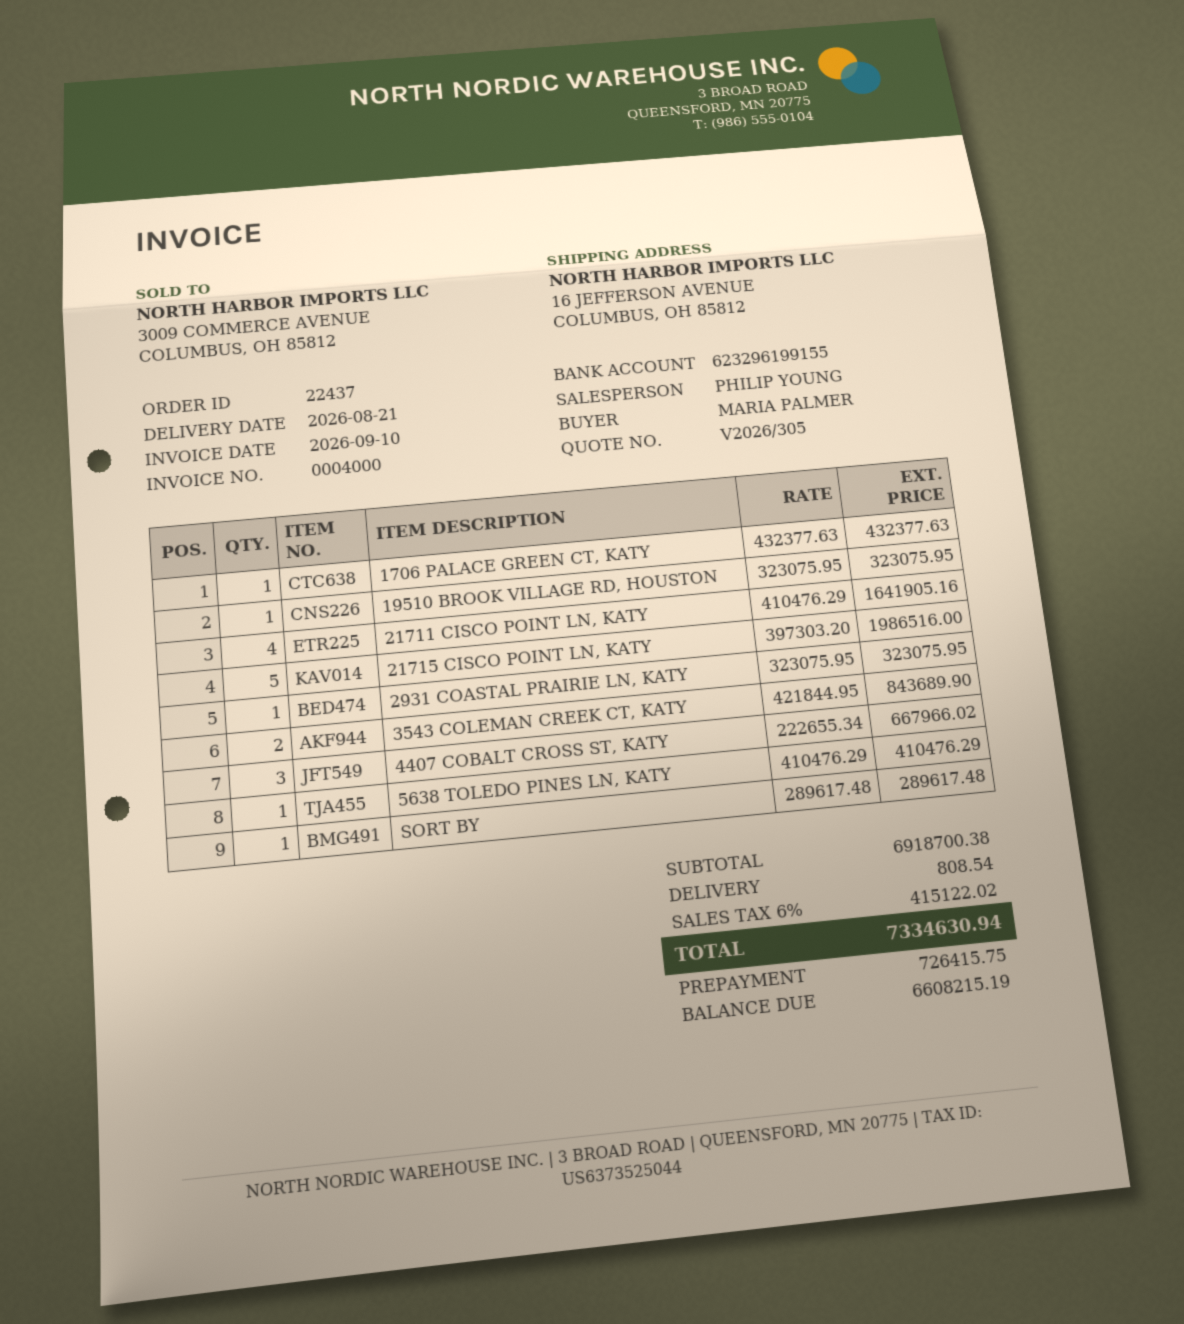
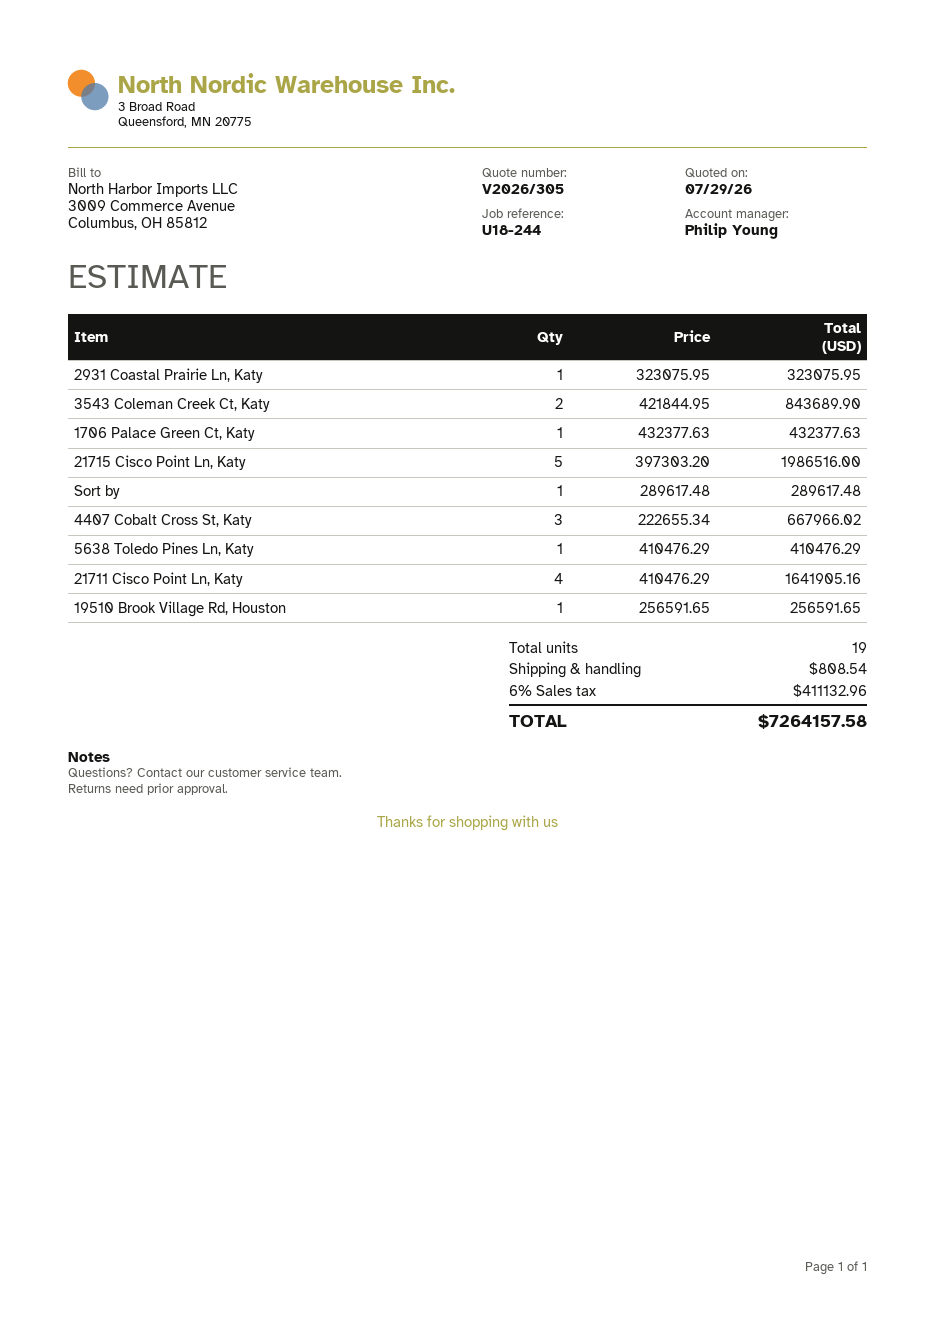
19510 BROOK VILLAGE RD, HOUSTON: 1 x 323075.95 = 323075.95 -> 1 x 256591.65 = 256591.65
tax: 6% = 415122.02 -> 6% = 411132.96
total: 7334630.94 -> 7264157.58

